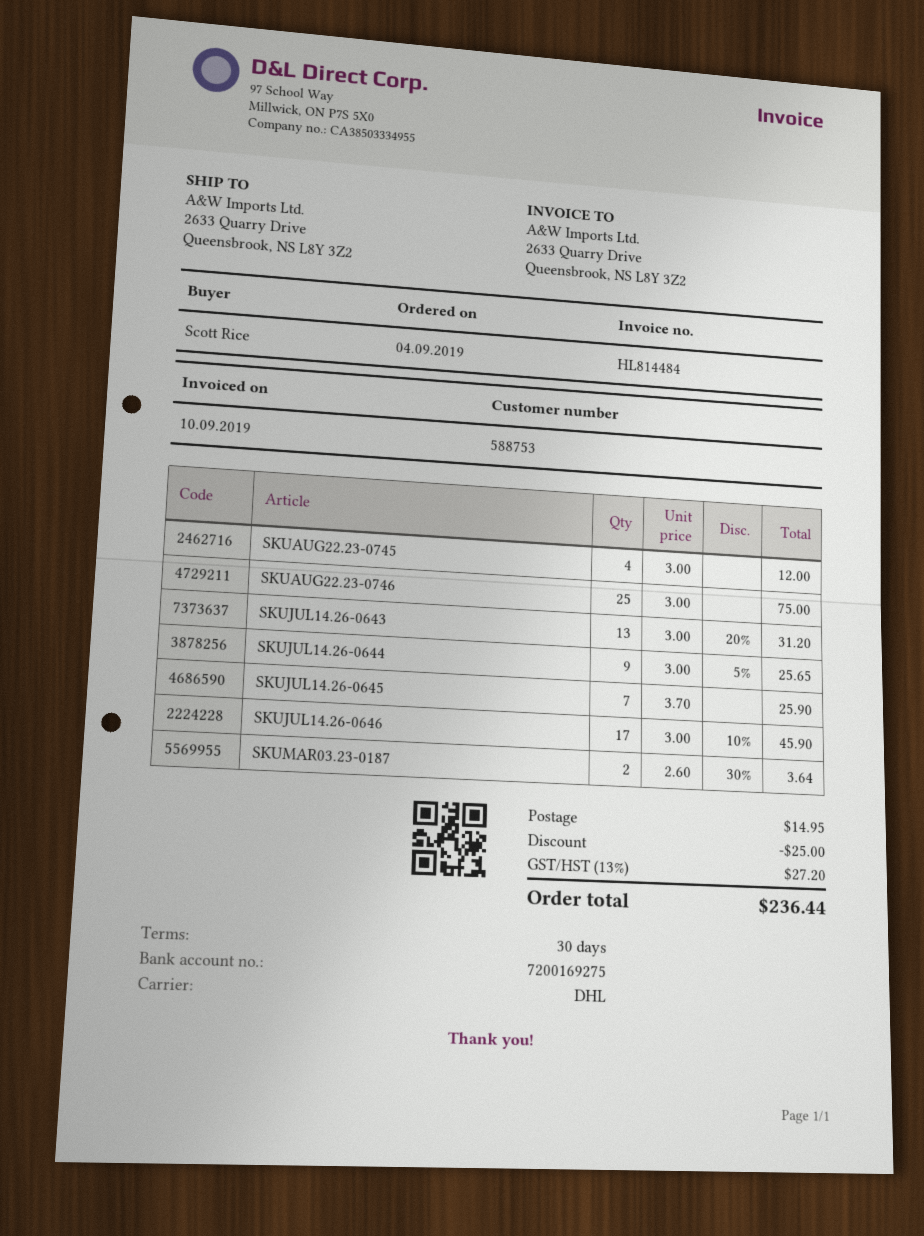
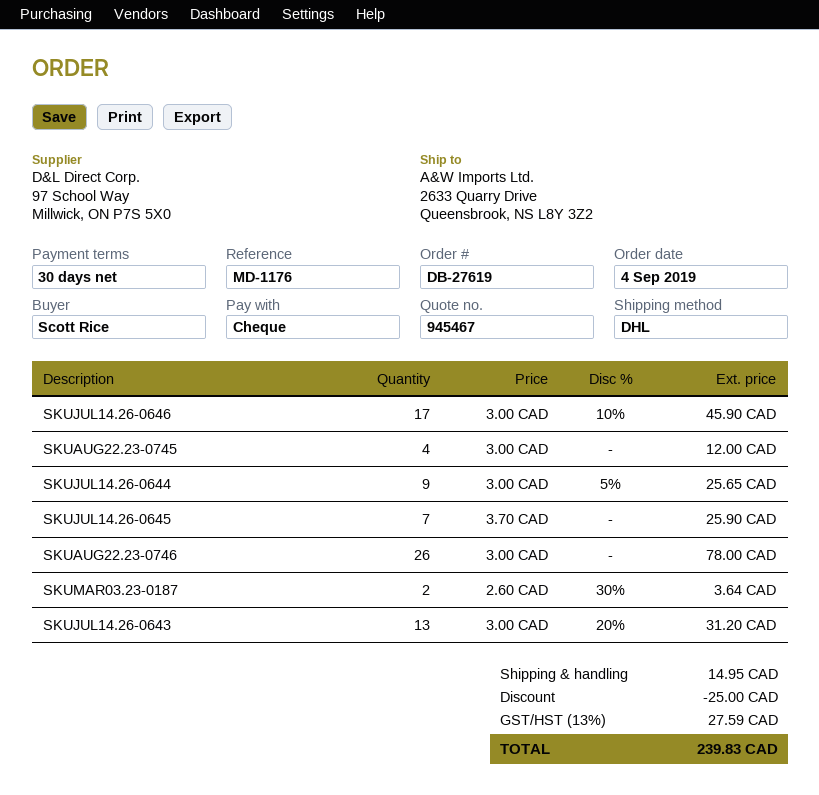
SKUAUG22.23-0746: 25 x 3.00 = 75.00 -> 26 x 3.00 = 78.00
tax: 13% = 27.20 -> 13% = 27.59
total: 236.44 -> 239.83

